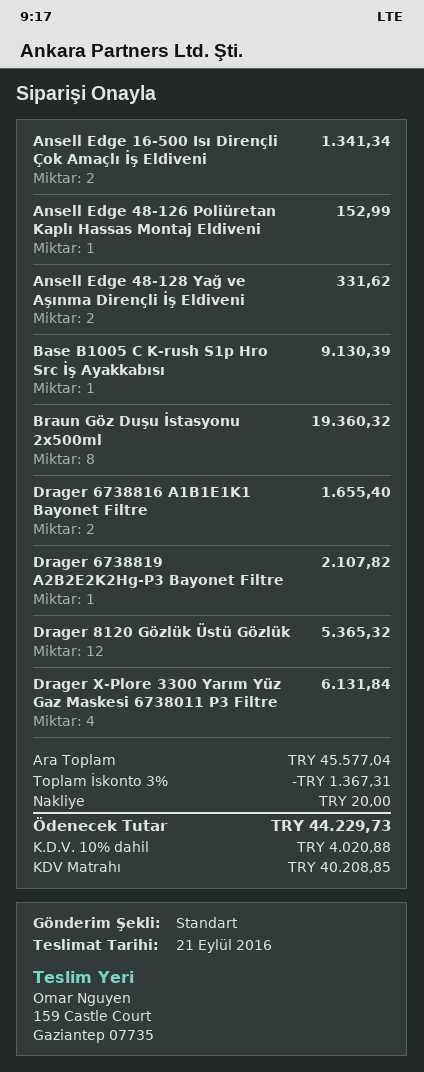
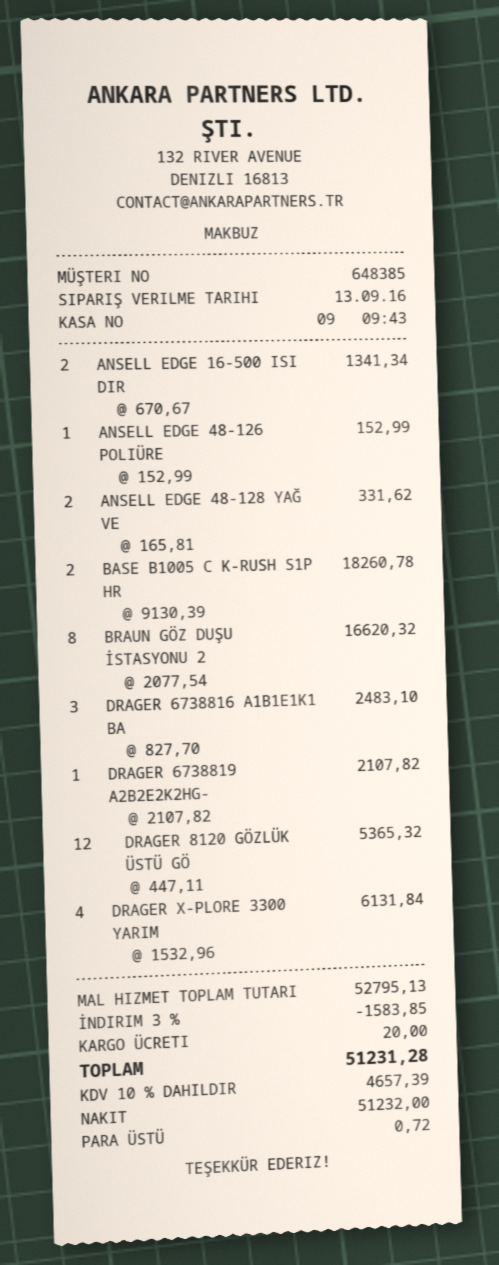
Base B1005 C K-rush S1p Hro Src İş Ayakkabısı: 1 for 9130.39 -> 2 for 18260.78
Braun Göz Duşu İstasyonu 2x500ml: 8 for 19360.32 -> 8 for 16620.32
Drager 6738816 A1B1E1K1 Bayonet Filtre: 2 for 1655.40 -> 3 for 2483.10
subtotal: 45577.04 -> 52795.13
discount: 3% = 1367.31 -> 3% = 1583.85
tax: 10% = 4020.88 -> 10% = 4657.39
total: 44229.73 -> 51231.28

